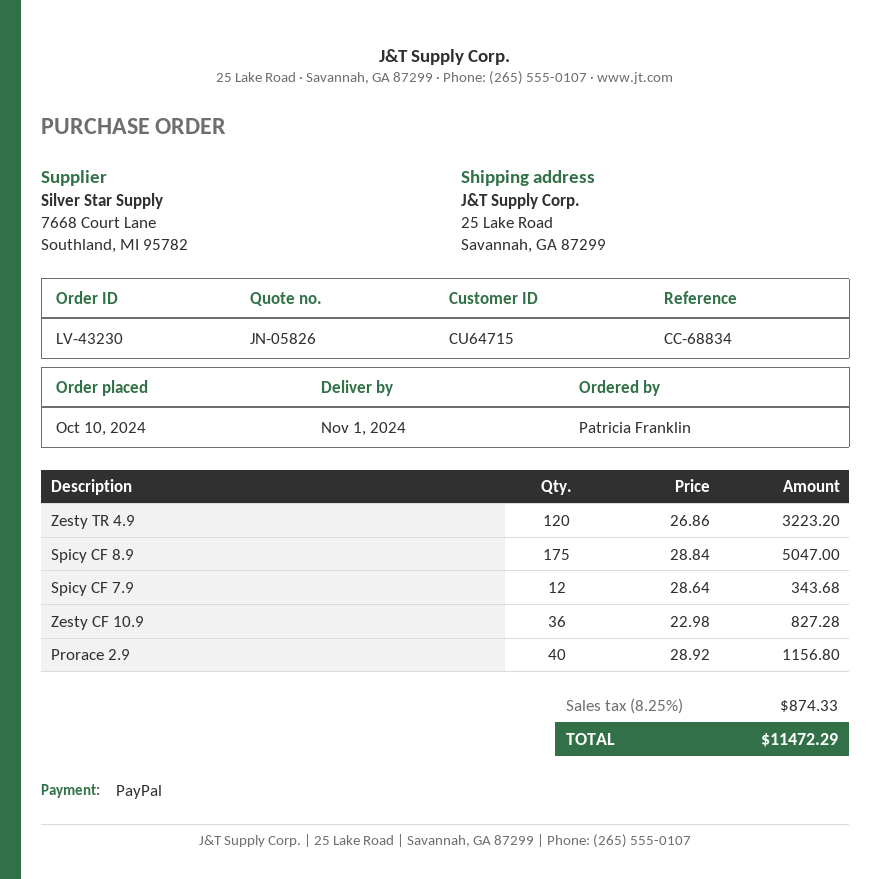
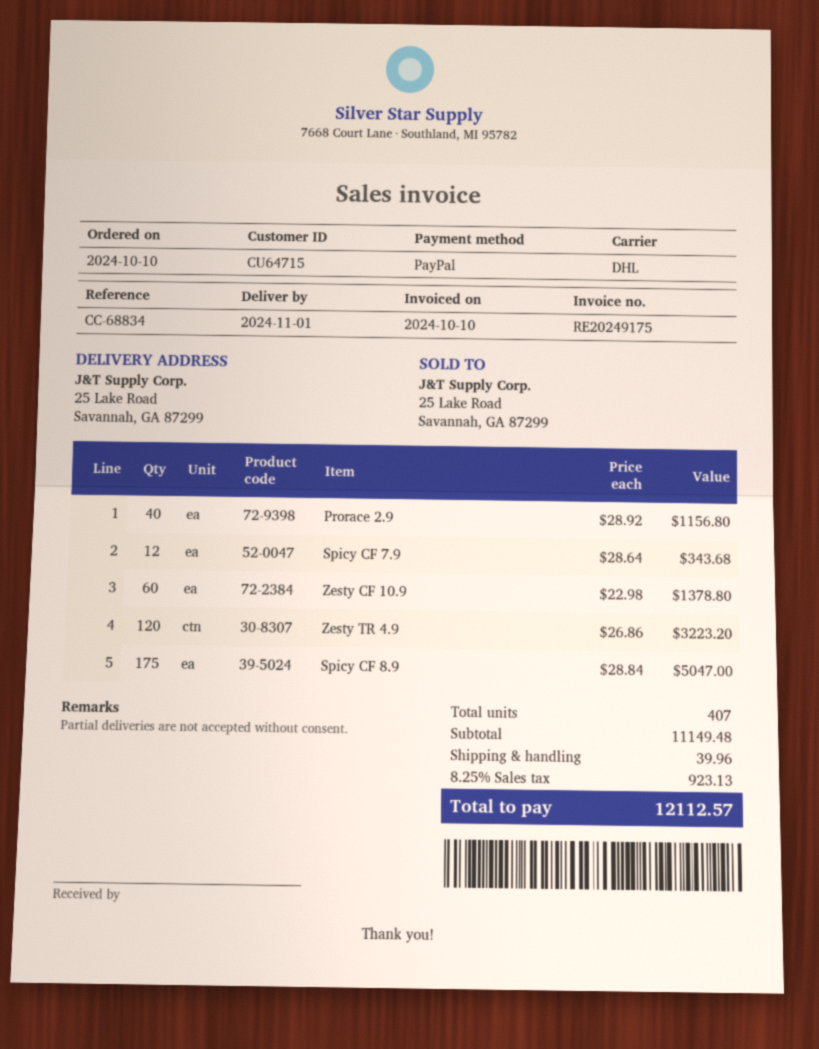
Zesty CF 10.9: 36 x 22.98 = 827.28 -> 60 x 22.98 = 1378.80
shipping: none -> 39.96
tax: 8.25% = 874.33 -> 8.25% = 923.13
total: 11472.29 -> 12112.57

